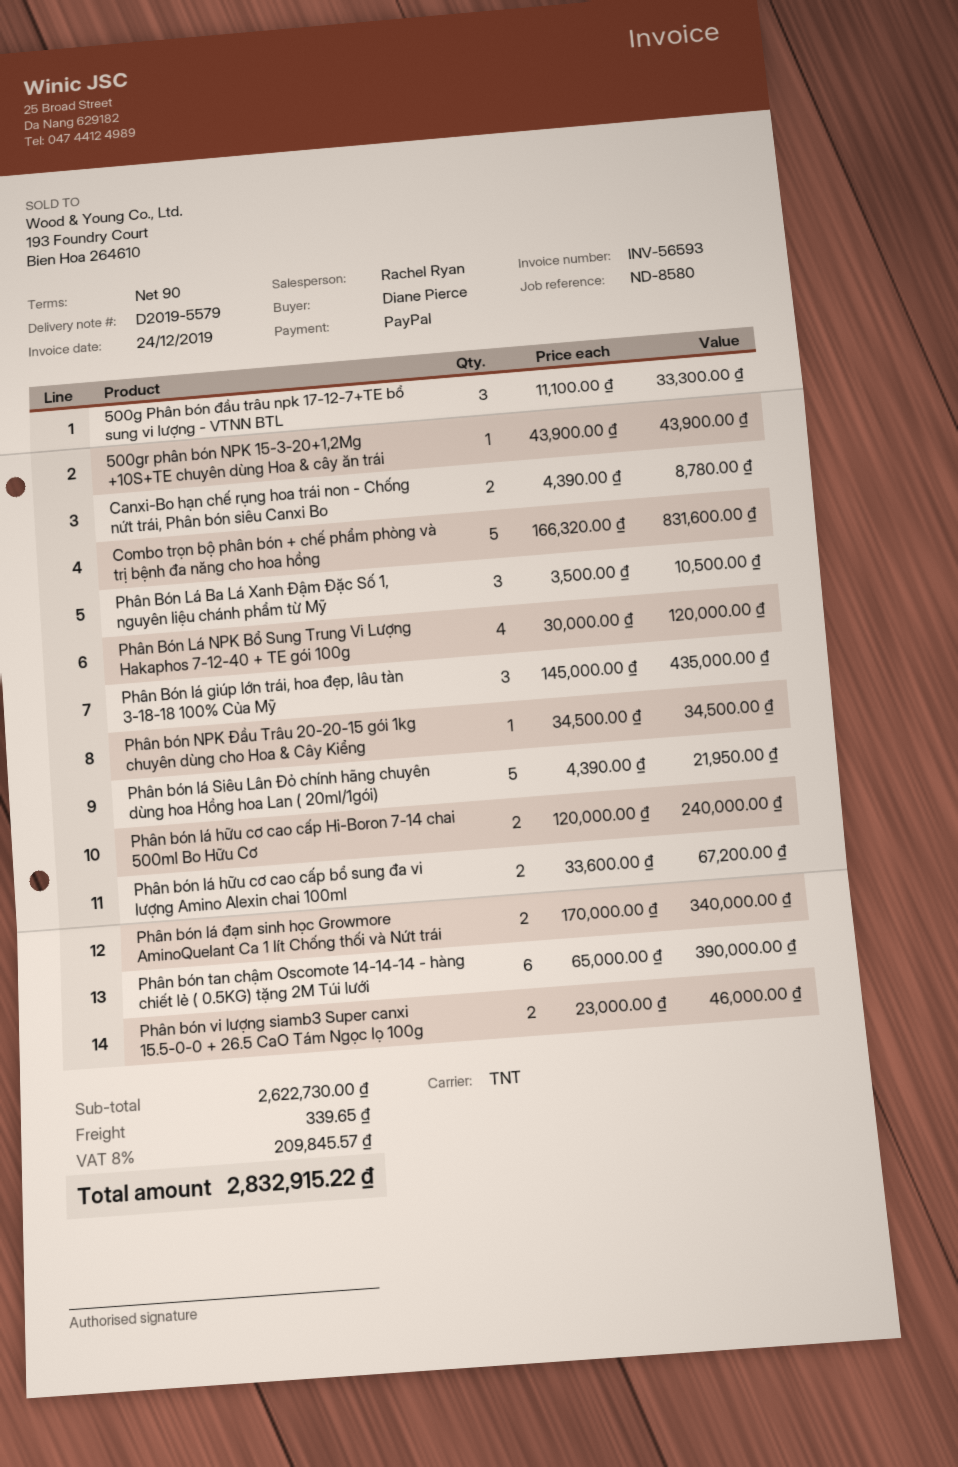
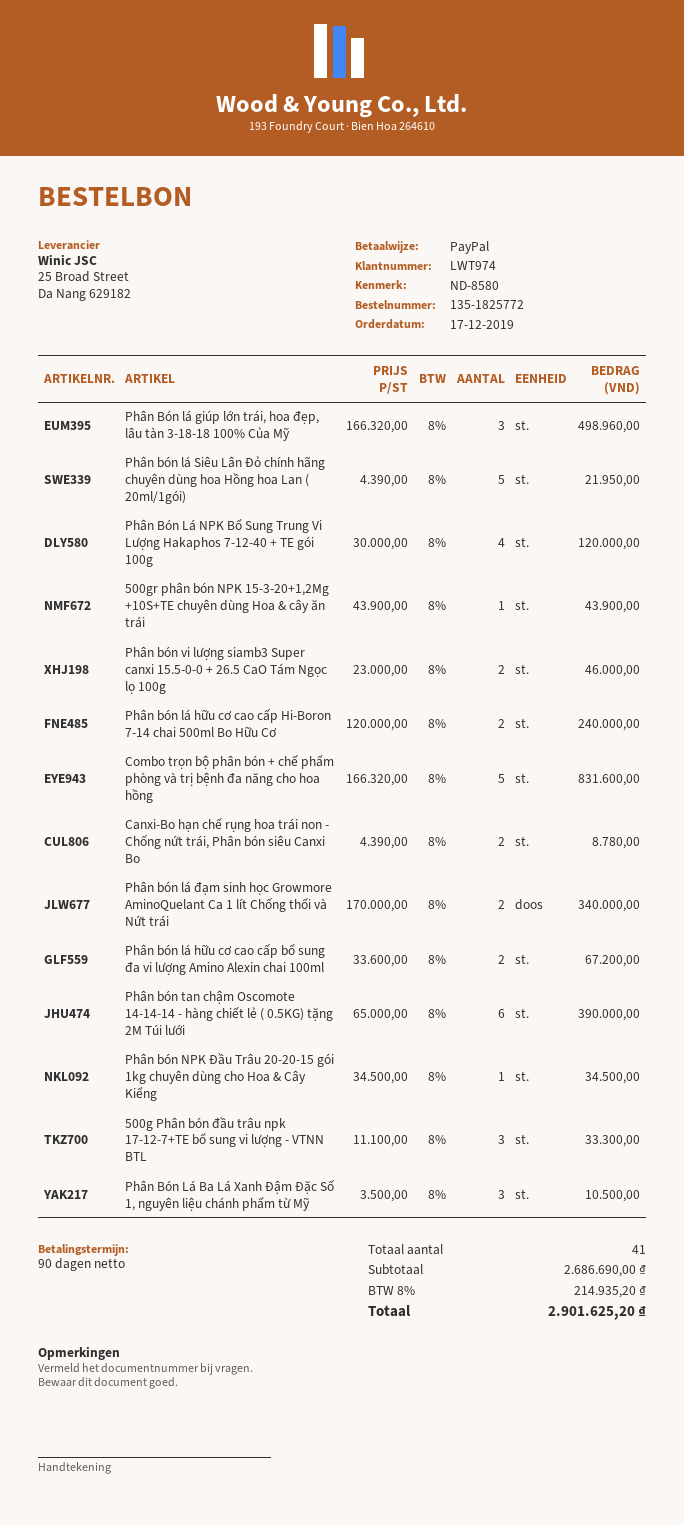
Phân Bón lá giúp lớn trái, hoa đẹp, lâu tàn 3-18-18 100% Của Mỹ: 3 x 145000.00 = 435000.00 -> 3 x 166320.00 = 498960.00
subtotal: 2622730.00 -> 2686690.00
shipping: 339.65 -> none
tax: 8% = 209845.57 -> 8% = 214935.20
total: 2832915.22 -> 2901625.20

